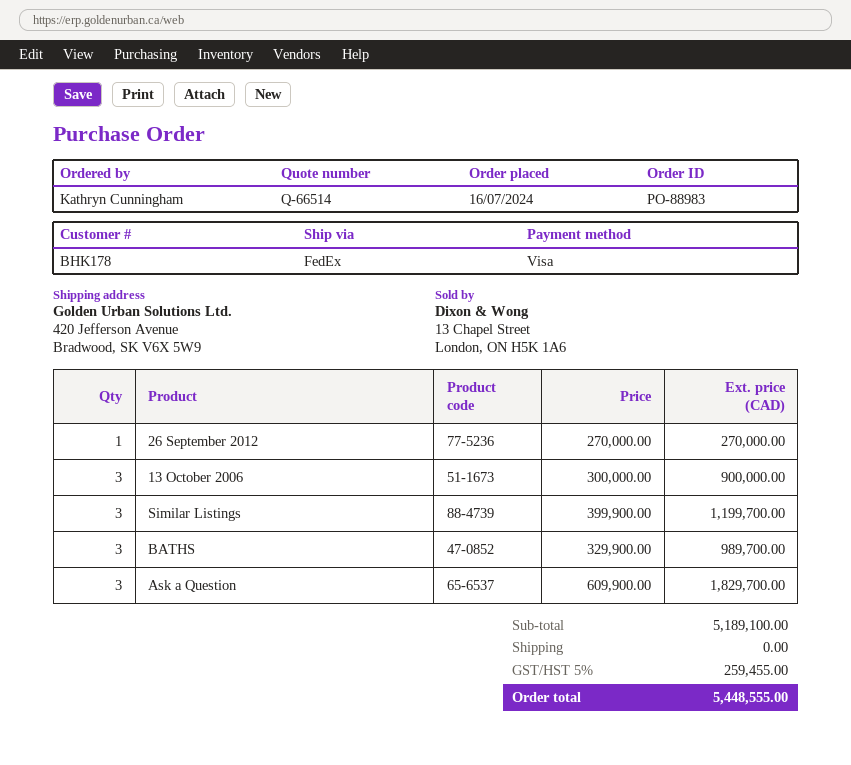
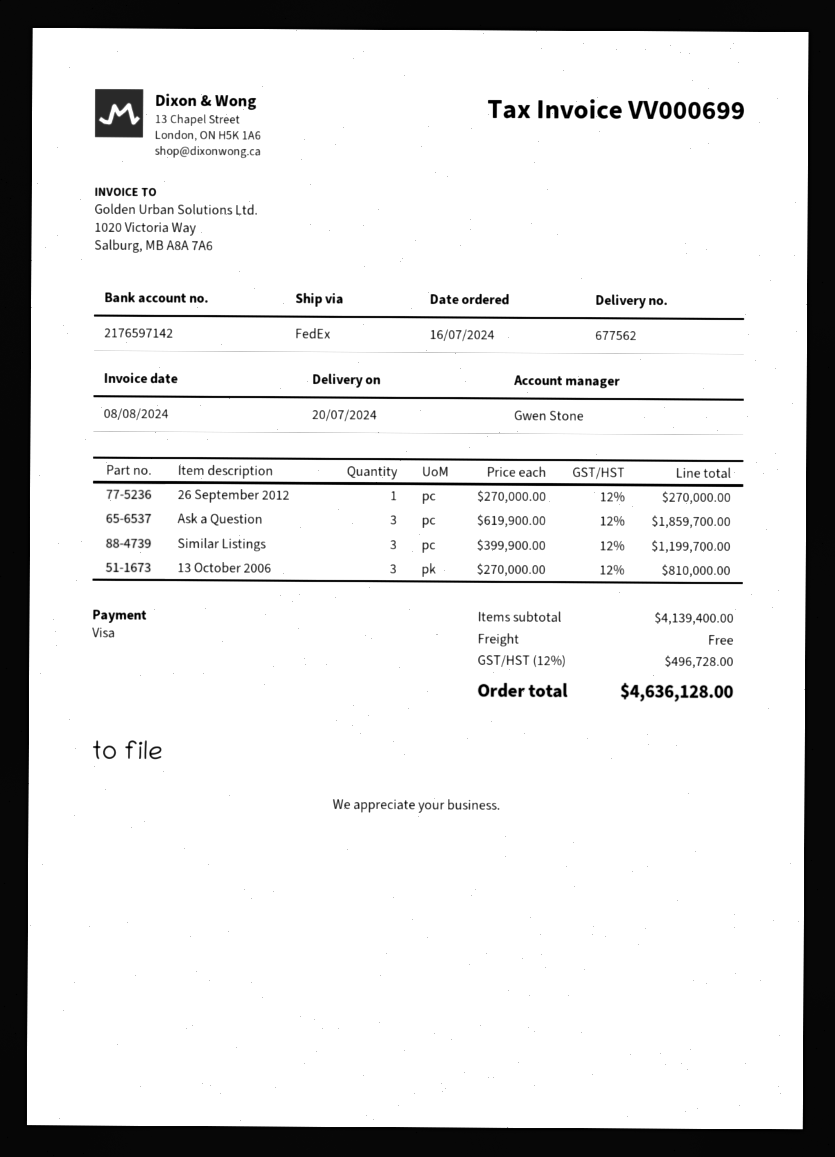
13 October 2006: 3 x 300000.00 = 900000.00 -> 3 x 270000.00 = 810000.00
BATHS: 3 x 329900.00 = 989700.00 -> none
Ask a Question: 3 x 609900.00 = 1829700.00 -> 3 x 619900.00 = 1859700.00
subtotal: 5189100.00 -> 4139400.00
tax: 5% = 259455.00 -> 12% = 496728.00
total: 5448555.00 -> 4636128.00

